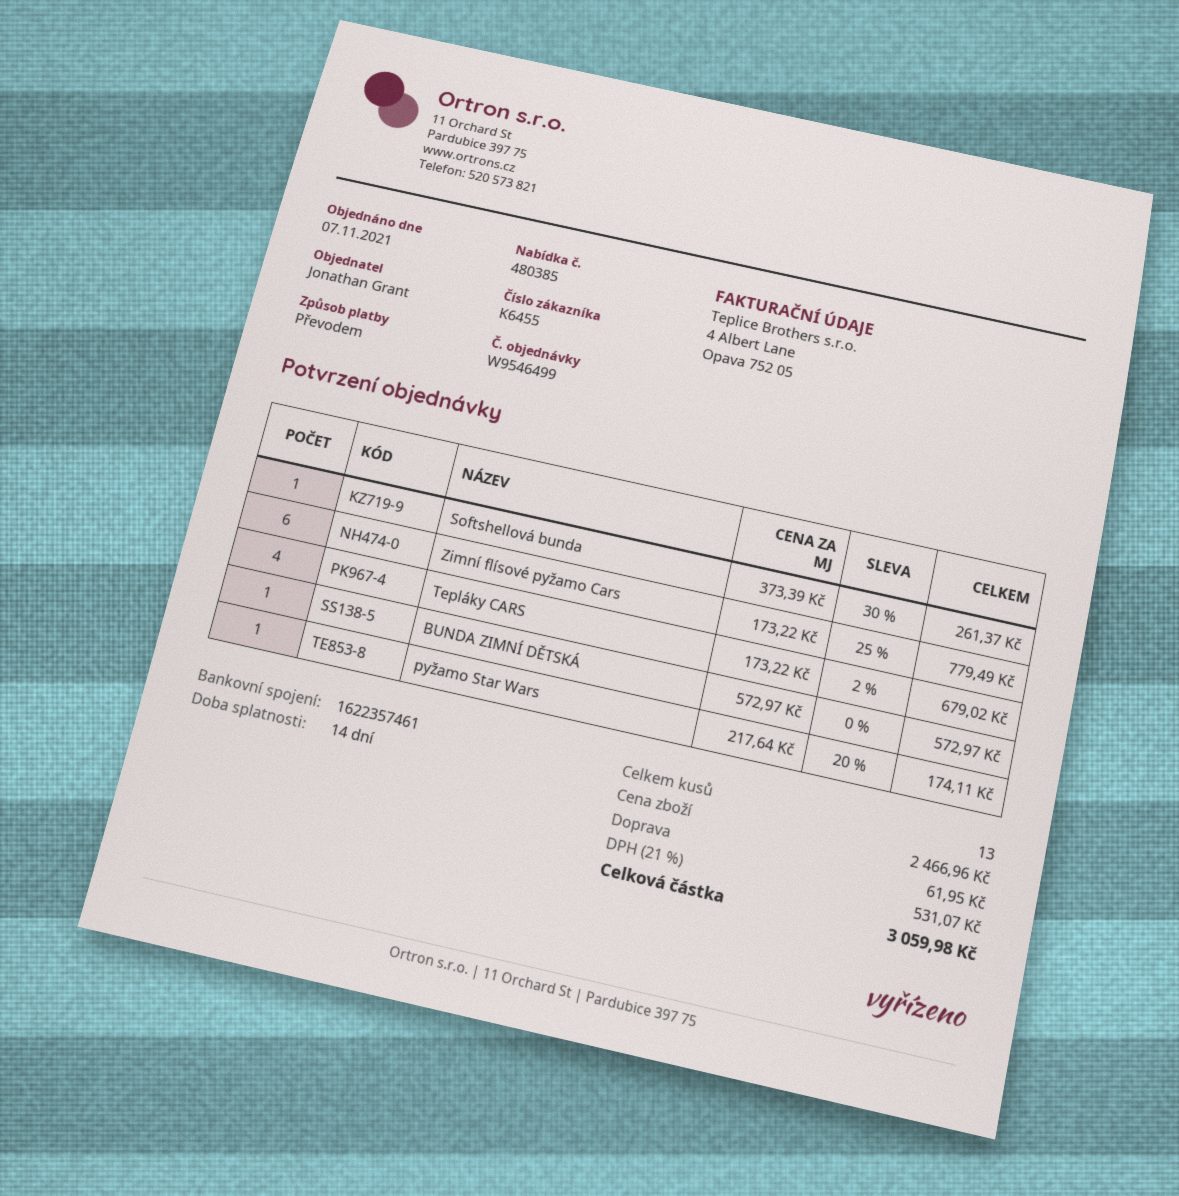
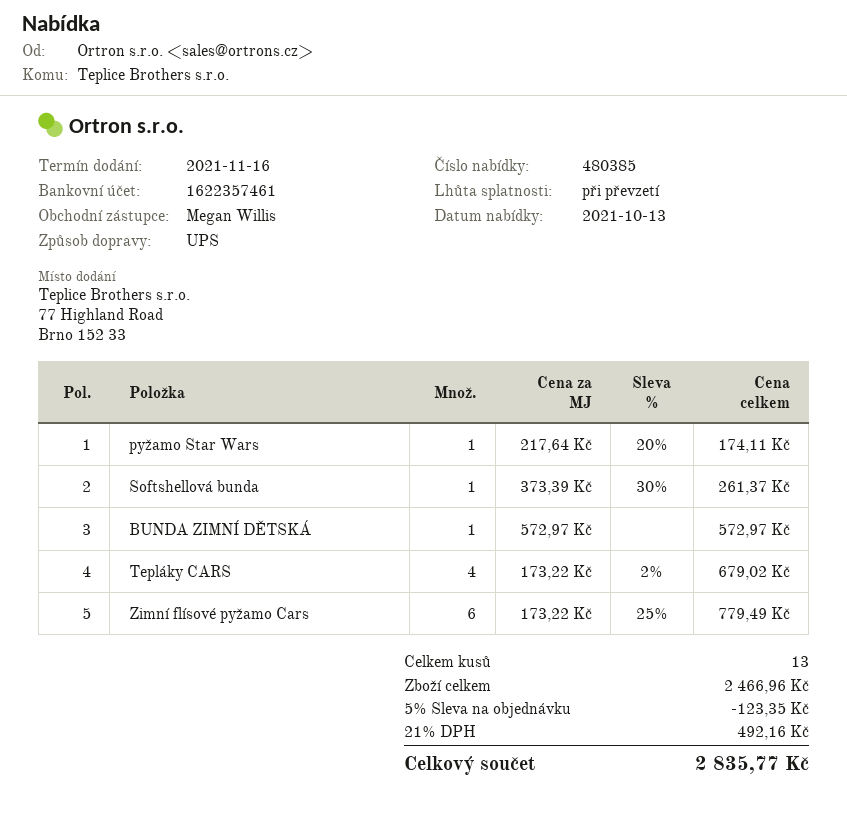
payment terms: 14 days -> on receipt
discount: none -> 5% = 123.35
shipping: 61.95 -> none
tax: 21% = 531.07 -> 21% = 492.16
total: 3059.98 -> 2835.77

